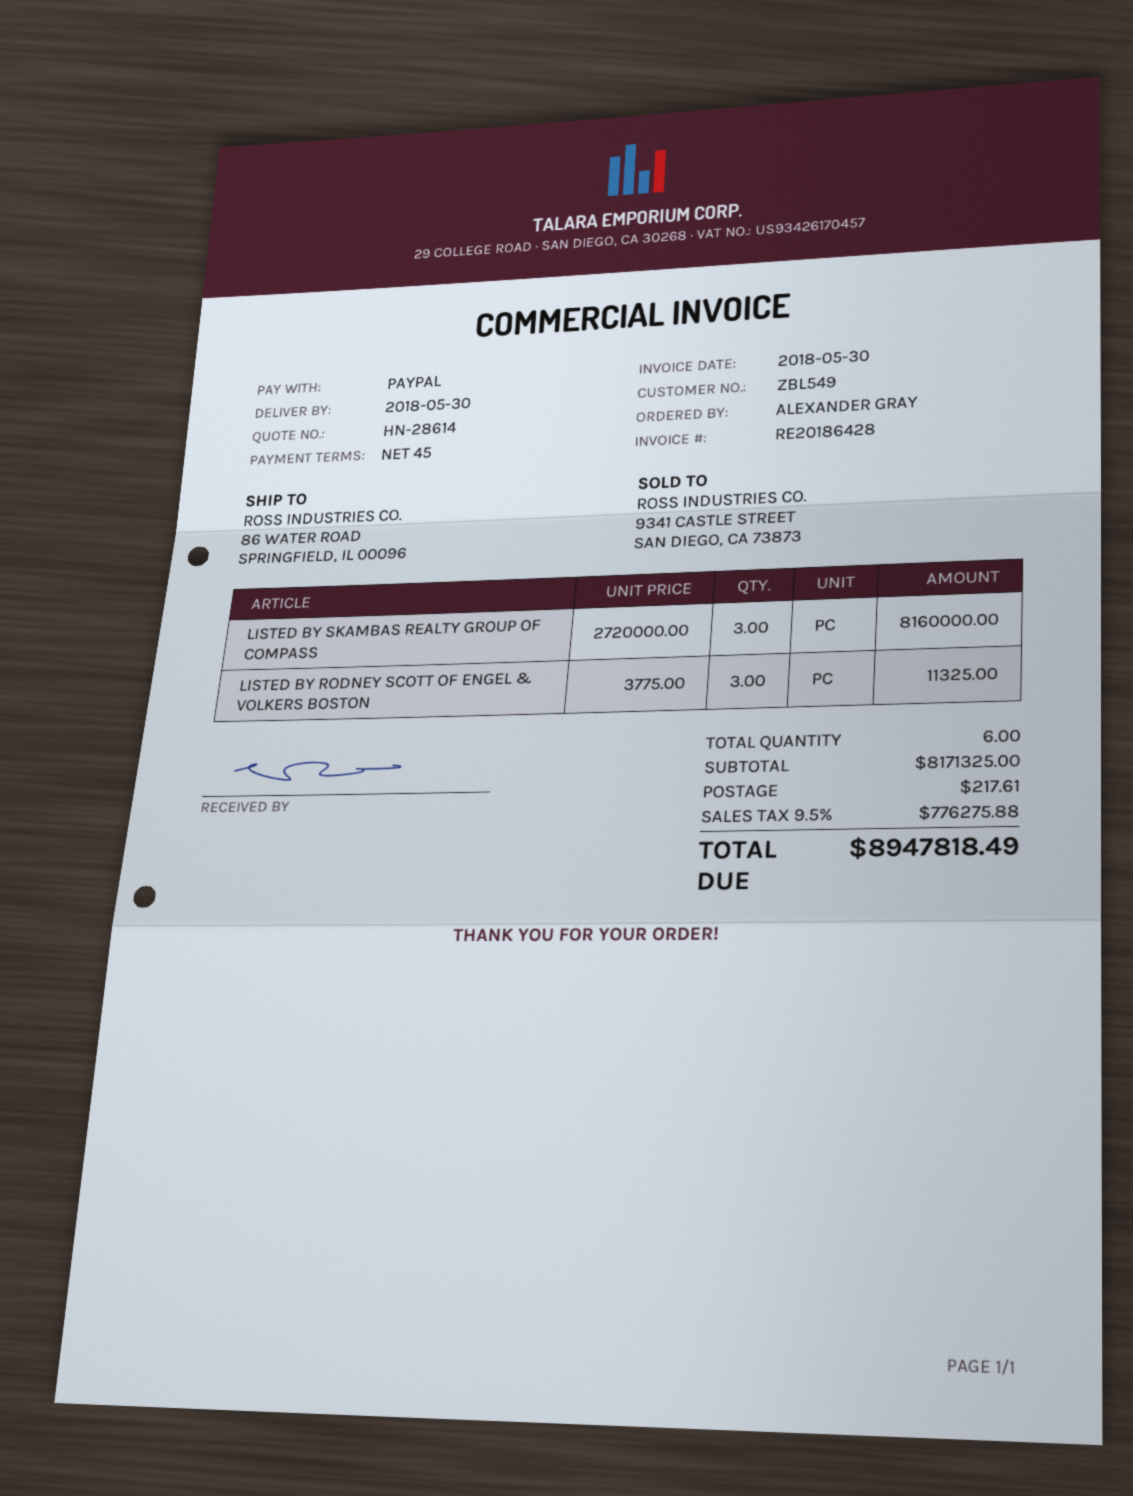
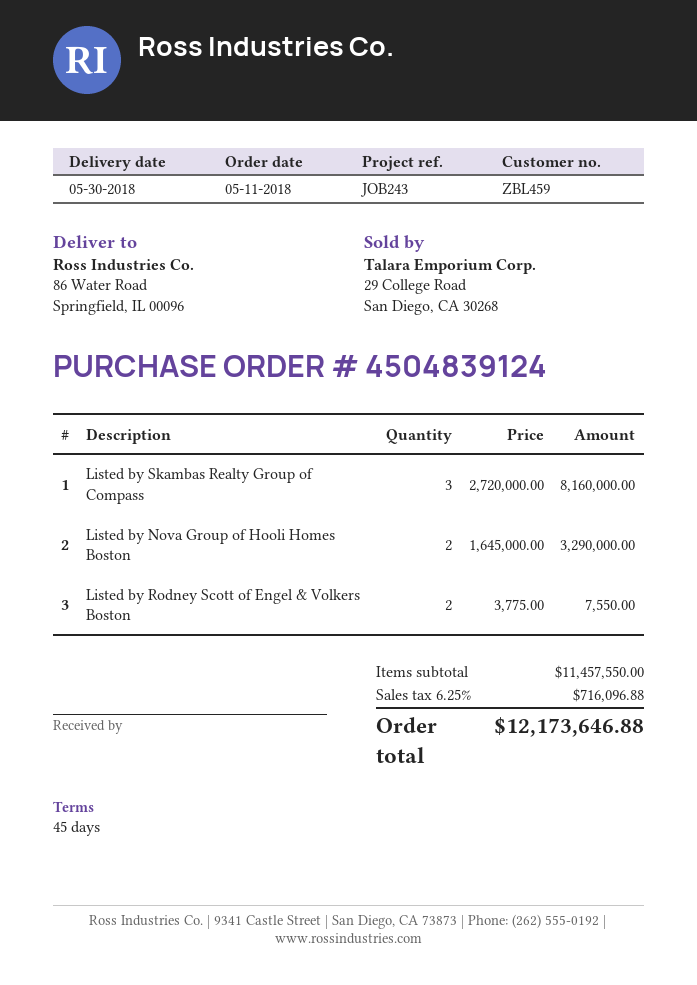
customer number: ZBL549 -> ZBL459
LISTED BY RODNEY SCOTT OF ENGEL & VOLKERS BOSTON: 3 x 3775.00 = 11325.00 -> 2 x 3775.00 = 7550.00
Listed by Nova Group of Hooli Homes Boston: none -> 2 x 1645000.00 = 3290000.00
subtotal: 8171325.00 -> 11457550.00
shipping: 217.61 -> none
tax: 9.5% = 776275.88 -> 6.25% = 716096.88
total: 8947818.49 -> 12173646.88

